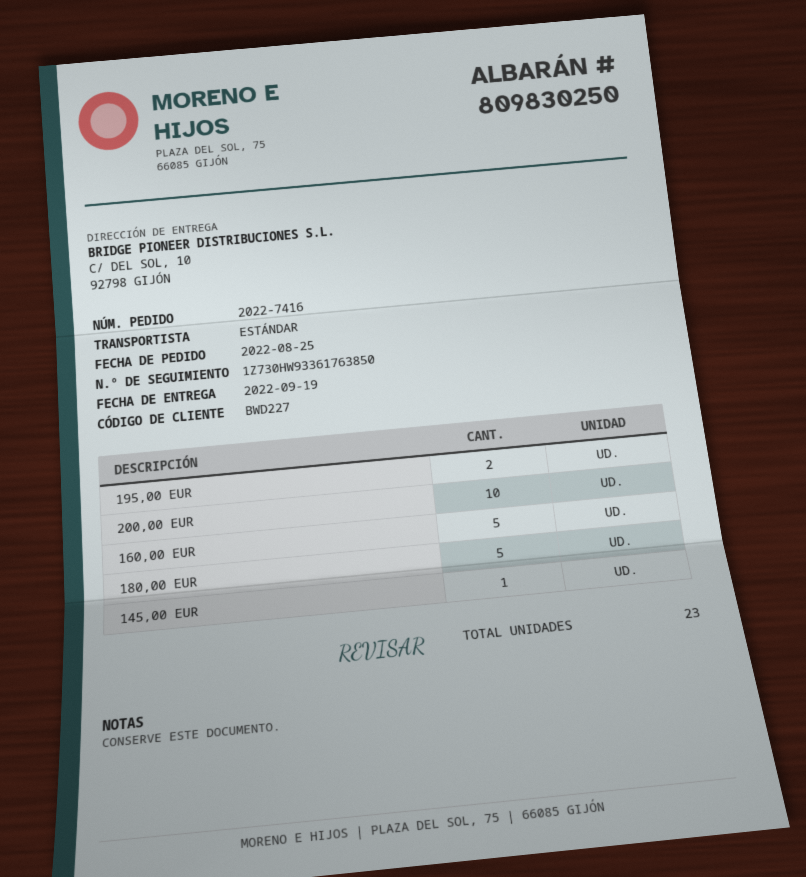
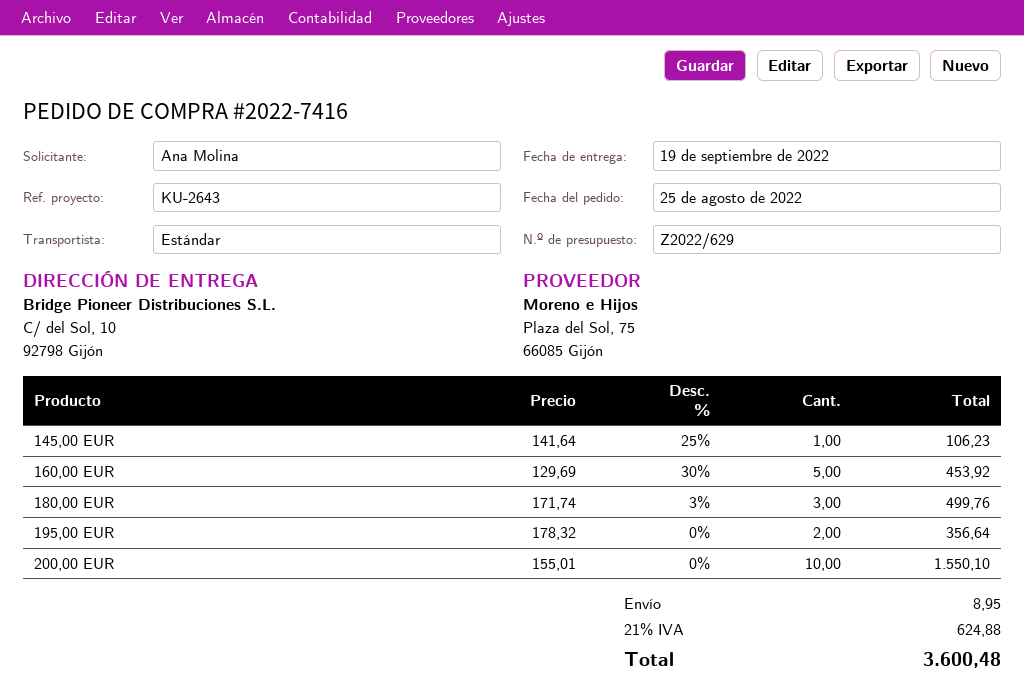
180,00 EUR: 5 -> 3

